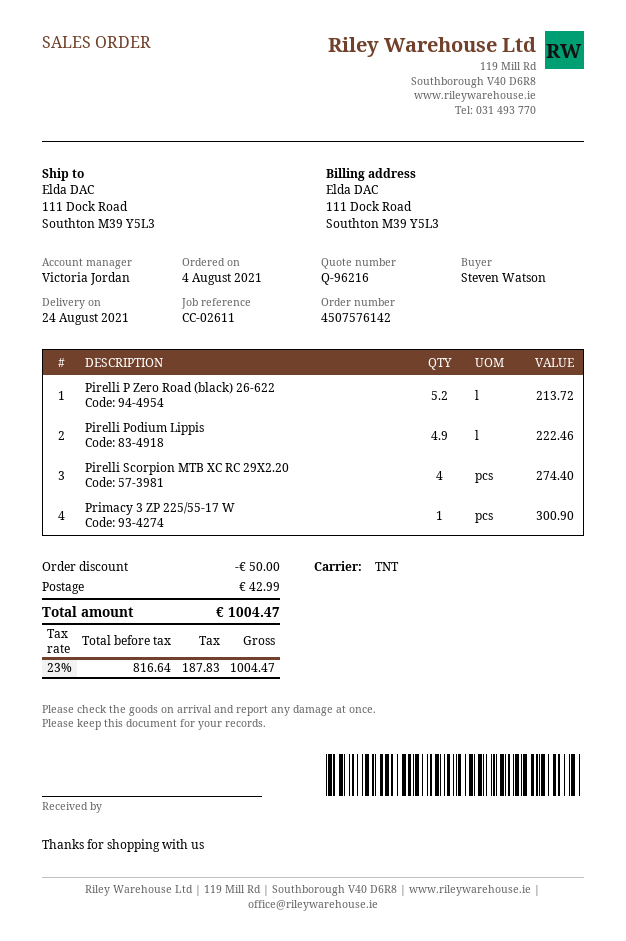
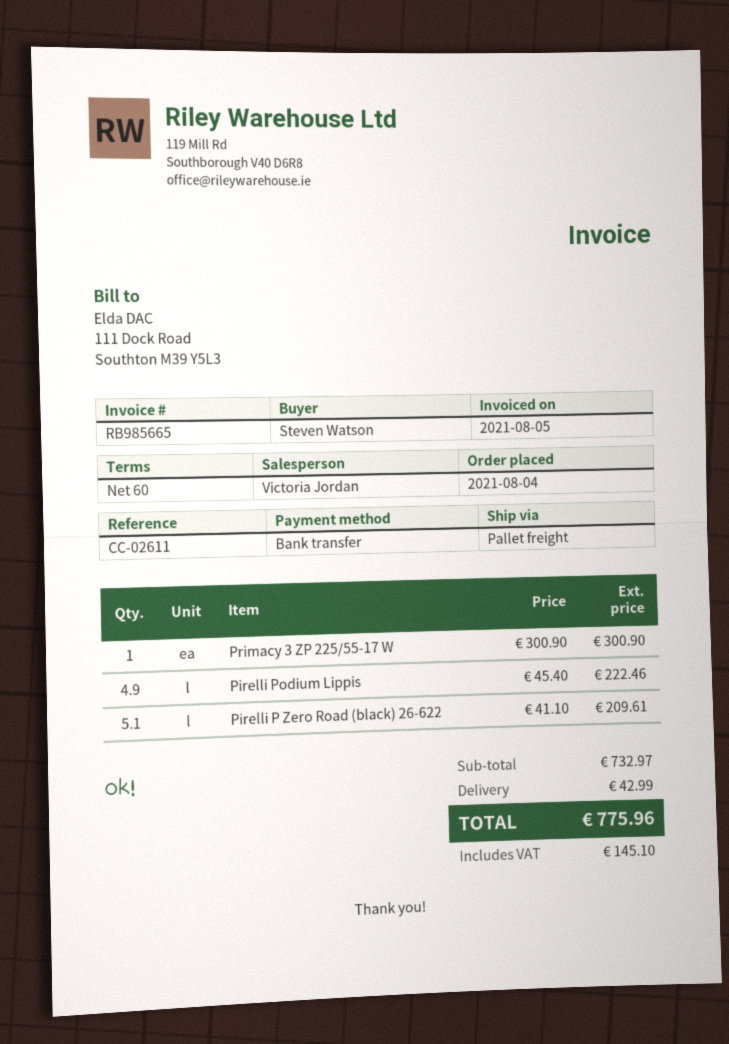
shipping method: TNT -> pallet freight
Pirelli P Zero Road (black) 26-622: 5.2 for 213.72 -> 5.1 for 209.61
Pirelli Scorpion MTB XC RC 29X2.20: 4 for 274.40 -> none
discount: 50.00 -> none
tax: 187.83 -> 145.10
total: 1004.47 -> 775.96

